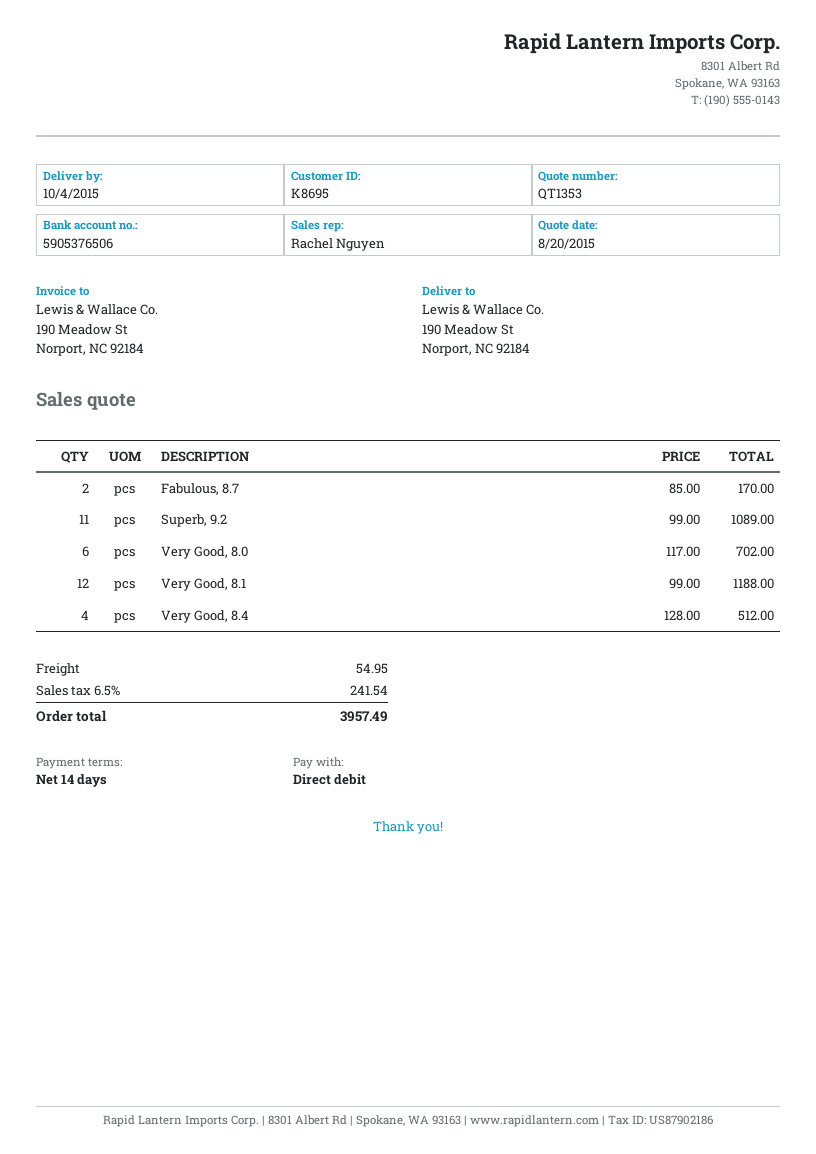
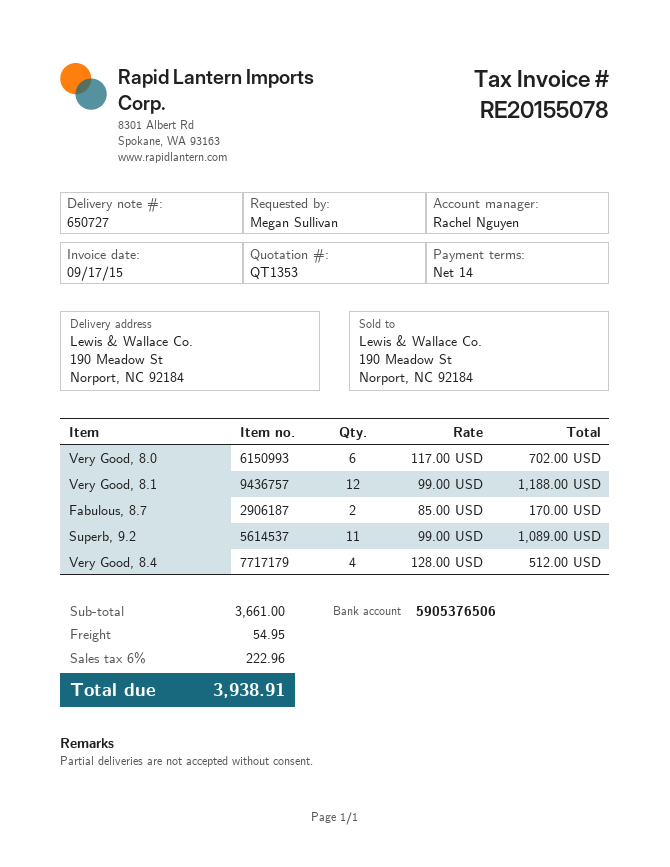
tax: 6.5% = 241.54 -> 6% = 222.96
total: 3957.49 -> 3938.91

